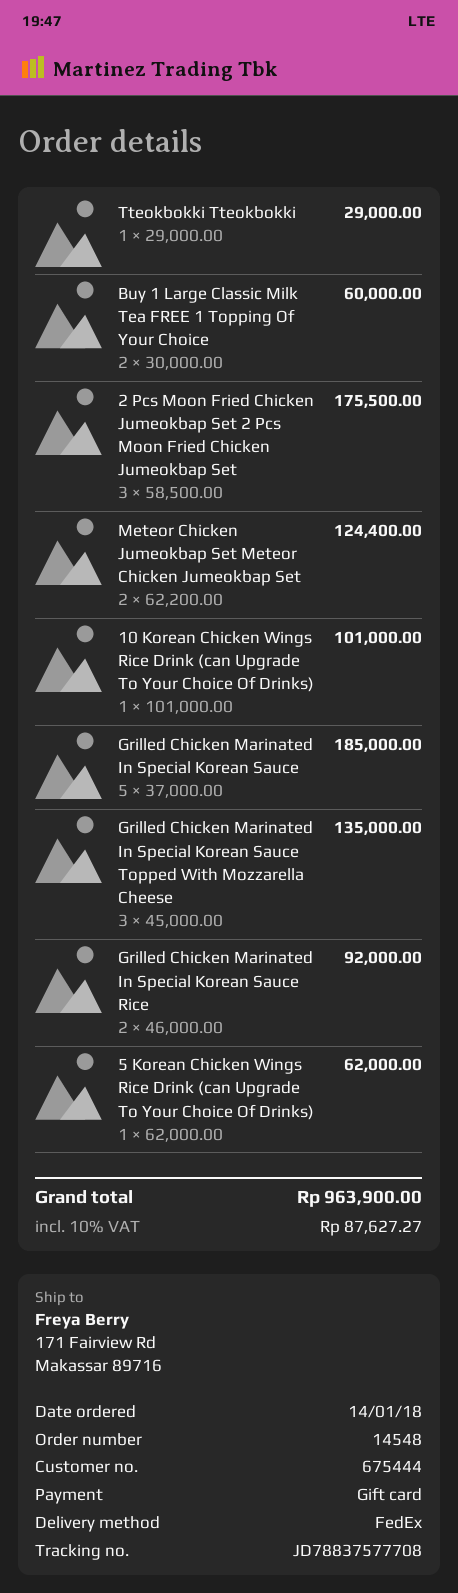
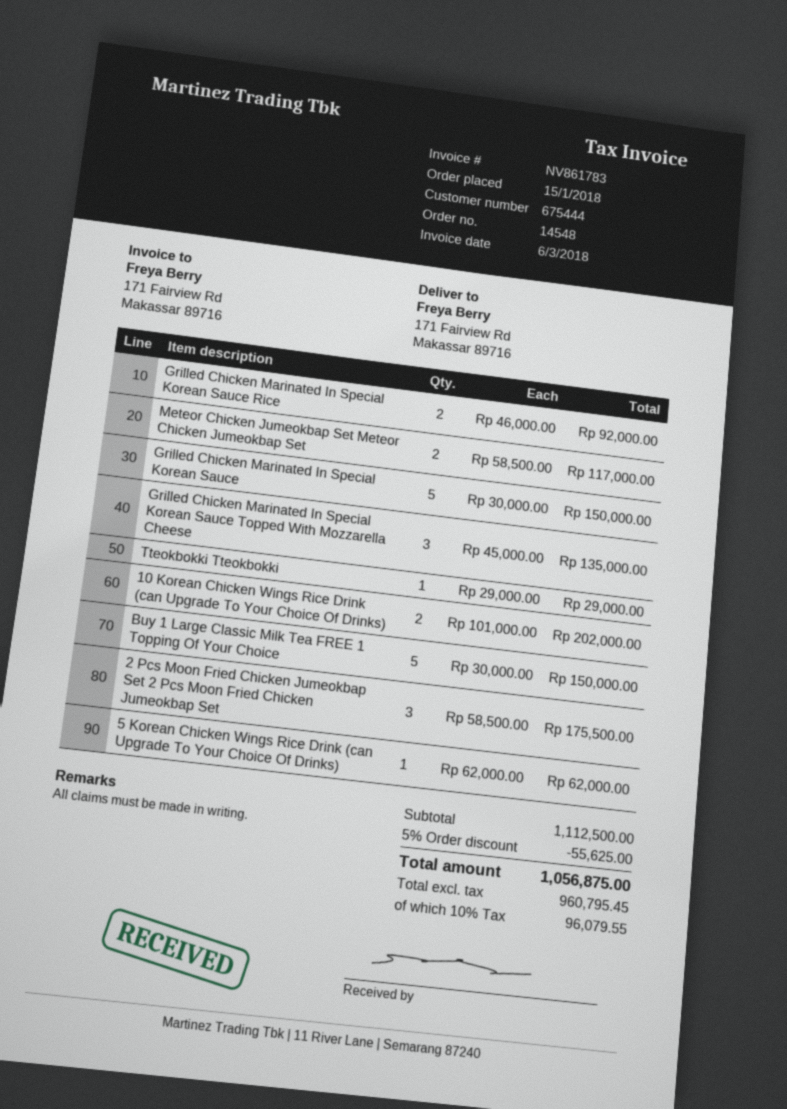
order date: 2018-01-14 -> 2018-01-15
Buy 1 Large Classic Milk Tea FREE 1 Topping Of Your Choice: 2 x 30000.00 = 60000.00 -> 5 x 30000.00 = 150000.00
Meteor Chicken Jumeokbap Set Meteor Chicken Jumeokbap Set: 2 x 62200.00 = 124400.00 -> 2 x 58500.00 = 117000.00
10 Korean Chicken Wings Rice Drink (can Upgrade To Your Choice Of Drinks): 1 x 101000.00 = 101000.00 -> 2 x 101000.00 = 202000.00
Grilled Chicken Marinated In Special Korean Sauce: 5 x 37000.00 = 185000.00 -> 5 x 30000.00 = 150000.00
discount: none -> 5% = 55625.00
tax: 10% = 87627.27 -> 10% = 96079.55
total: 963900.00 -> 1056875.00

